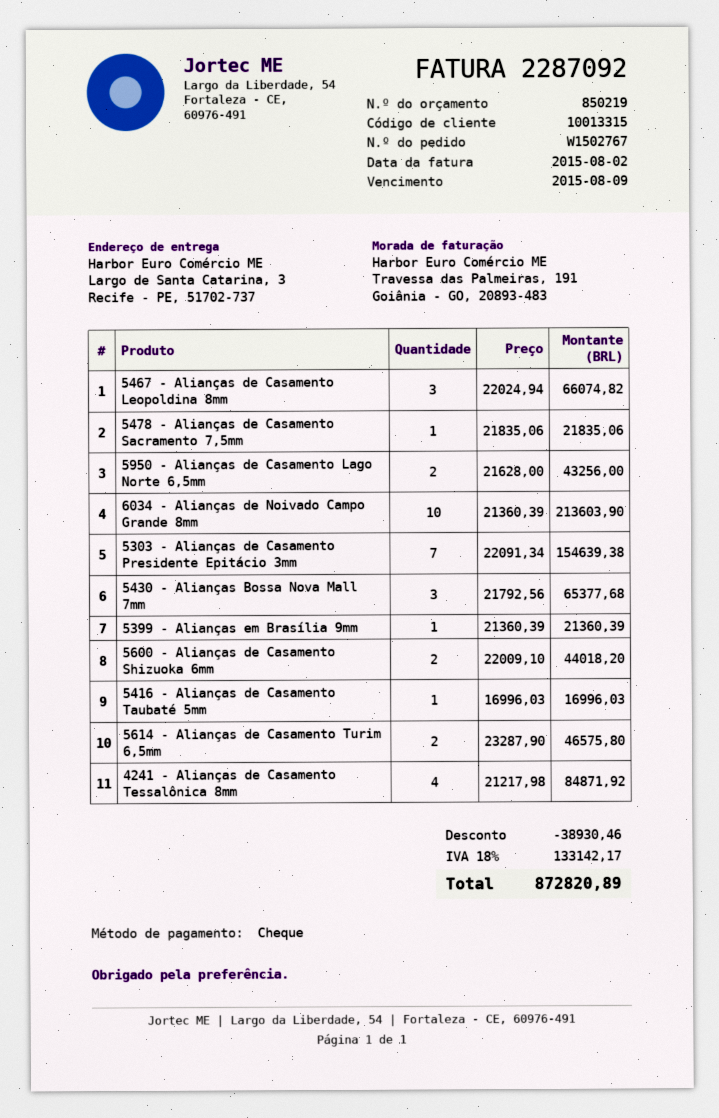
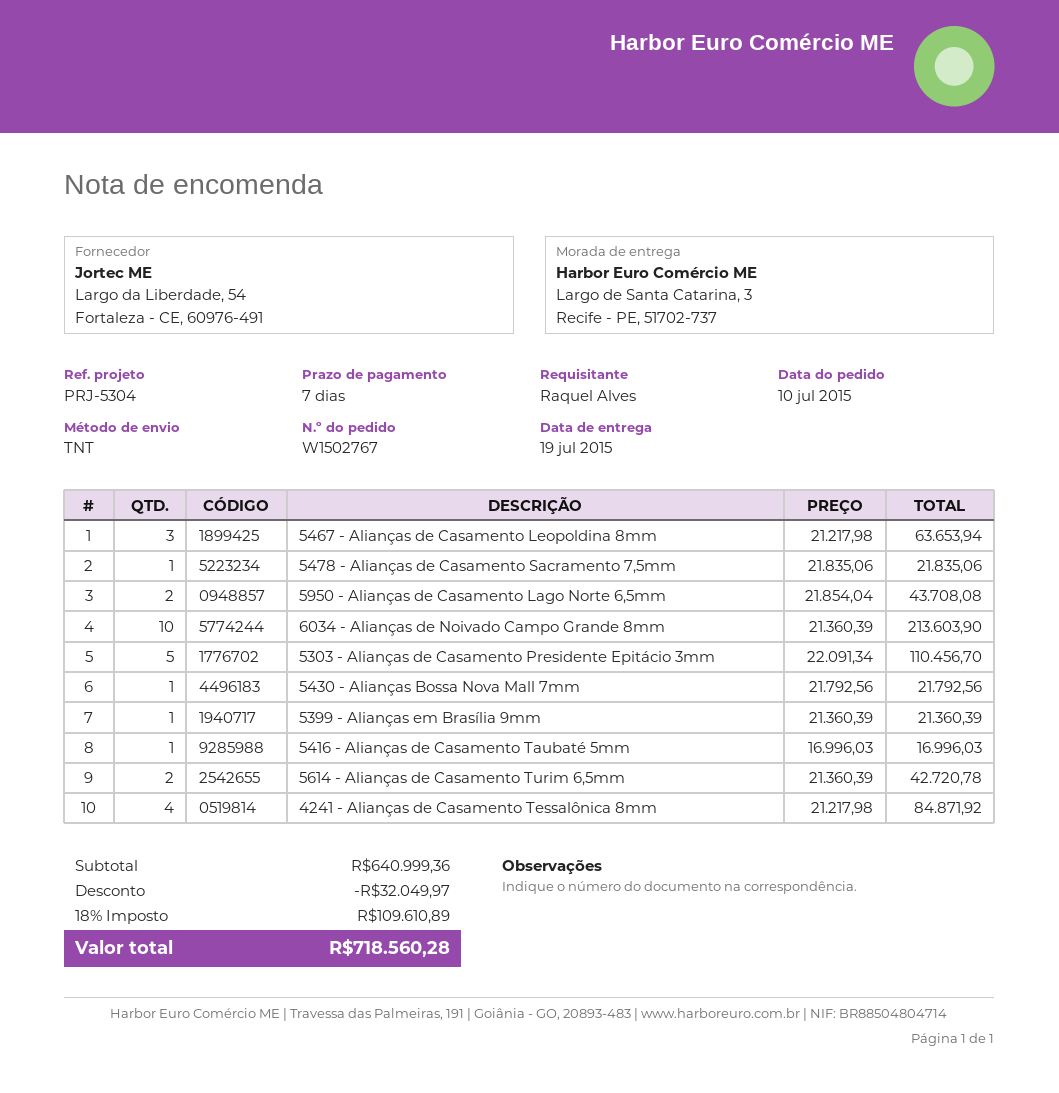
5467 - Alianças de Casamento Leopoldina 8mm: 3 x 22024.94 = 66074.82 -> 3 x 21217.98 = 63653.94
5950 - Alianças de Casamento Lago Norte 6,5mm: 2 x 21628.00 = 43256.00 -> 2 x 21854.04 = 43708.08
5303 - Alianças de Casamento Presidente Epitácio 3mm: 7 x 22091.34 = 154639.38 -> 5 x 22091.34 = 110456.70
5430 - Alianças Bossa Nova Mall 7mm: 3 x 21792.56 = 65377.68 -> 1 x 21792.56 = 21792.56
5600 - Alianças de Casamento Shizuoka 6mm: 2 x 22009.10 = 44018.20 -> none
5614 - Alianças de Casamento Turim 6,5mm: 2 x 23287.90 = 46575.80 -> 2 x 21360.39 = 42720.78
discount: 38930.46 -> 32049.97
tax: 18% = 133142.17 -> 18% = 109610.89
total: 872820.89 -> 718560.28

